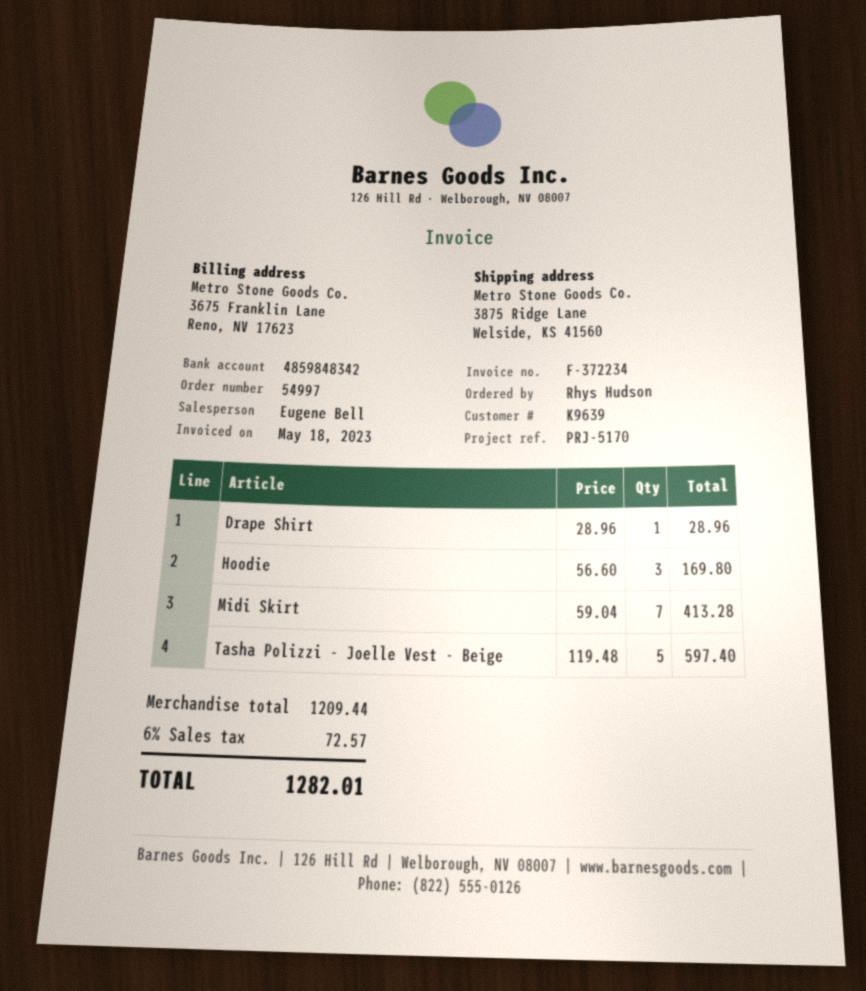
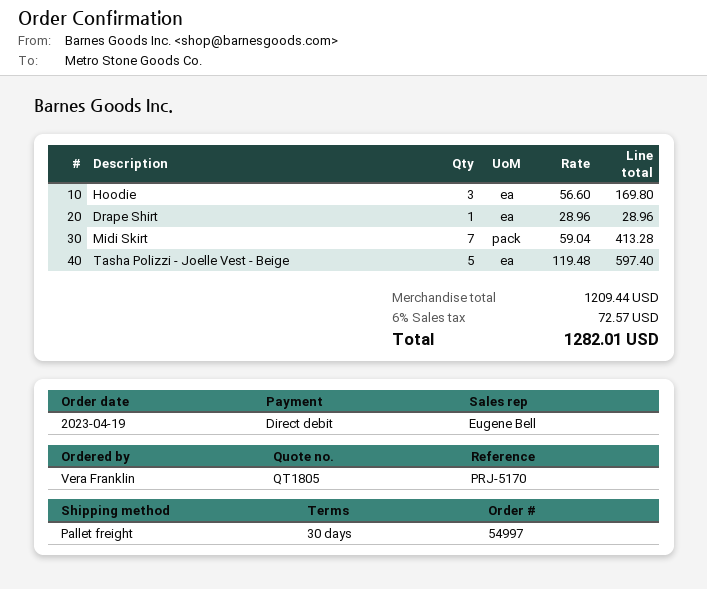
ordered by: Rhys Hudson -> Vera Franklin

